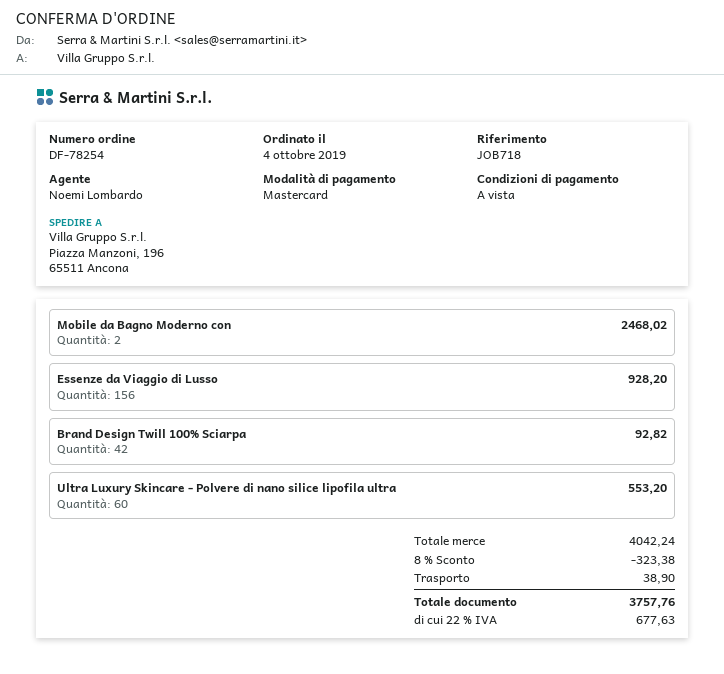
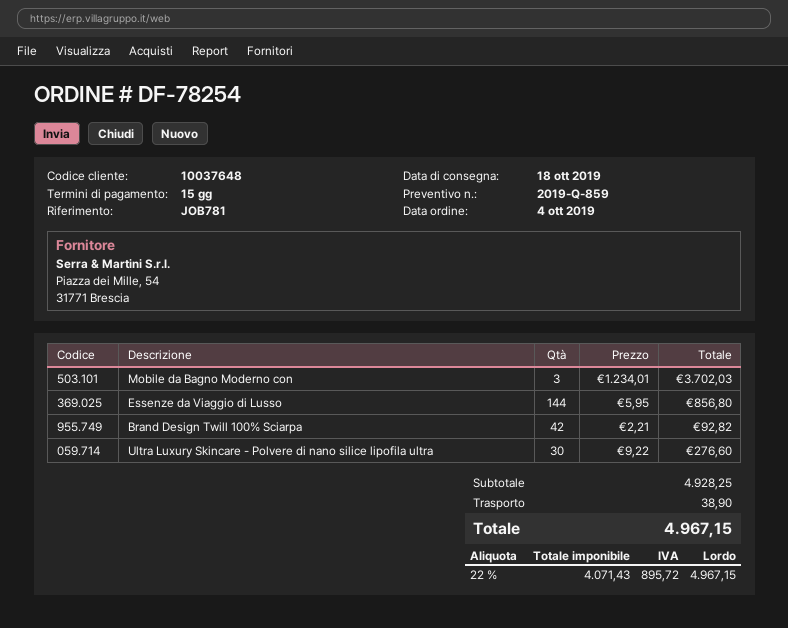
payment terms: on receipt -> 15 days
reference: JOB718 -> JOB781
Mobile da Bagno Moderno con: 2 for 2468.02 -> 3 for 3702.03
Essenze da Viaggio di Lusso: 156 for 928.20 -> 144 for 856.80
Ultra Luxury Skincare - Polvere di nano silice lipofila ultra: 60 for 553.20 -> 30 for 276.60
subtotal: 4042.24 -> 4928.25
discount: 8% = 323.38 -> none
tax: 22% = 677.63 -> 22% = 895.72
total: 3757.76 -> 4967.15

